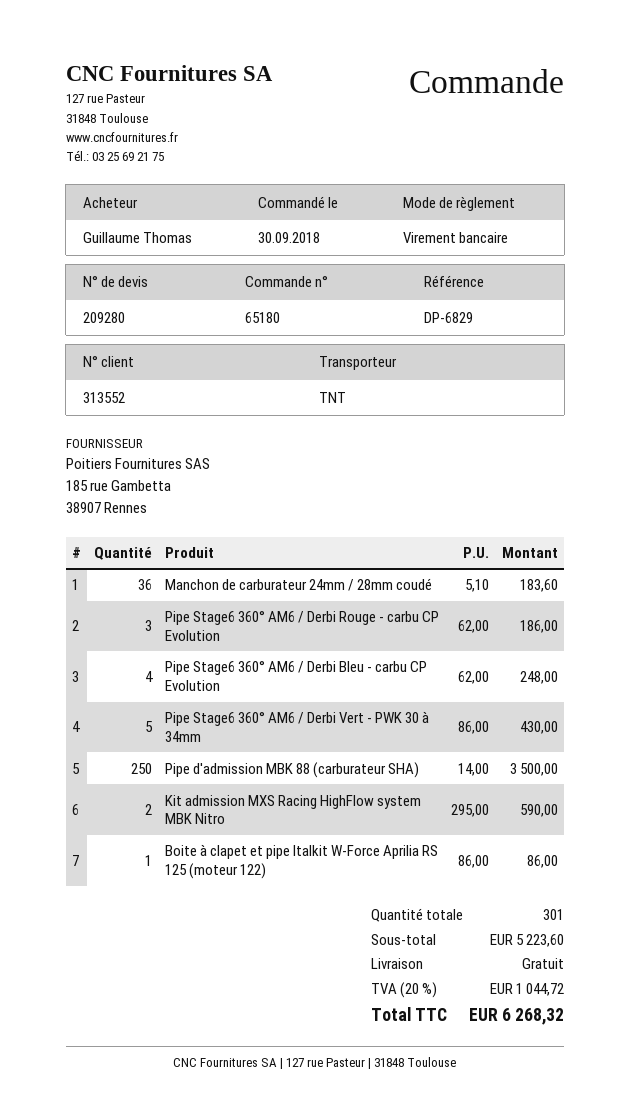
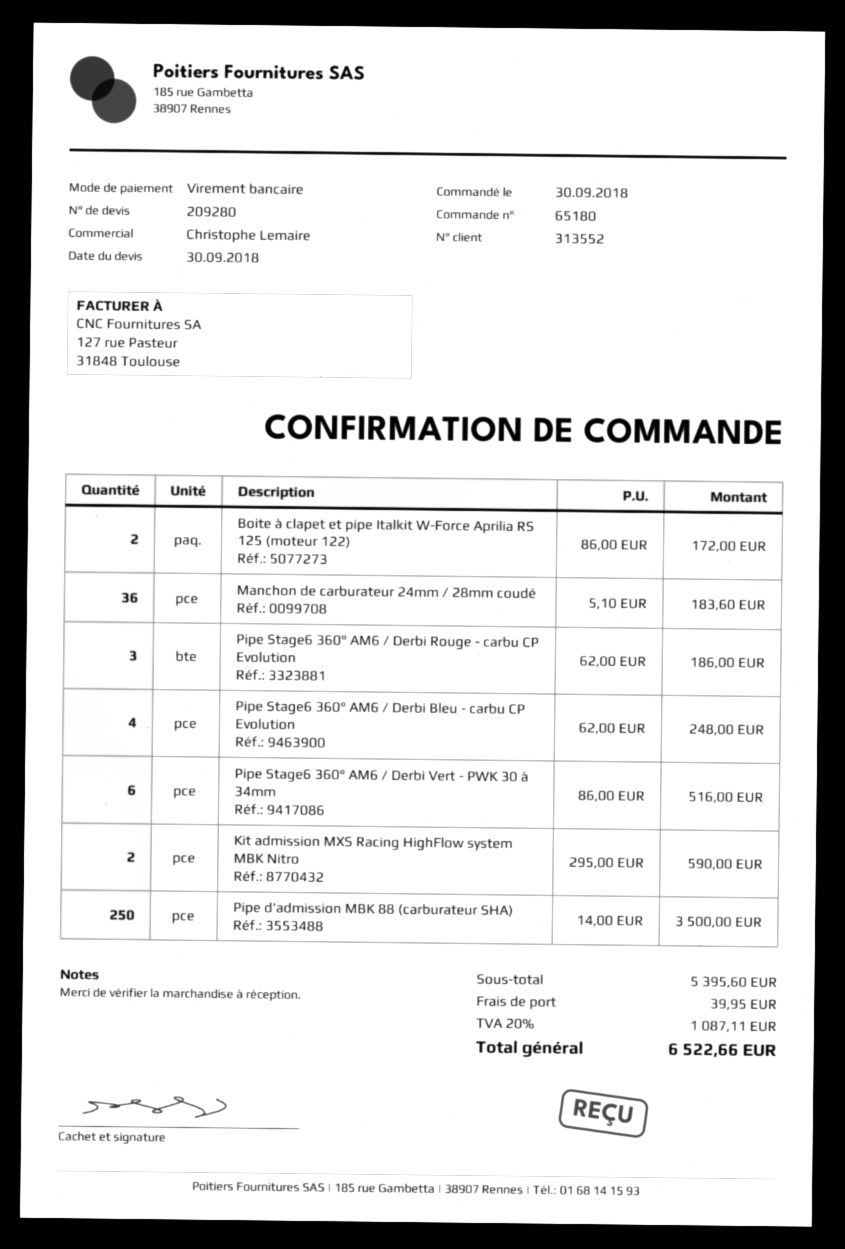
Pipe Stage6 360° AM6 / Derbi Vert - PWK 30 à 34mm: 5 x 86.00 = 430.00 -> 6 x 86.00 = 516.00
Boite à clapet et pipe Italkit W-Force Aprilia RS 125 (moteur 122): 1 x 86.00 = 86.00 -> 2 x 86.00 = 172.00
subtotal: 5223.60 -> 5395.60
shipping: 0.00 -> 39.95
tax: 20% = 1044.72 -> 20% = 1087.11
total: 6268.32 -> 6522.66

